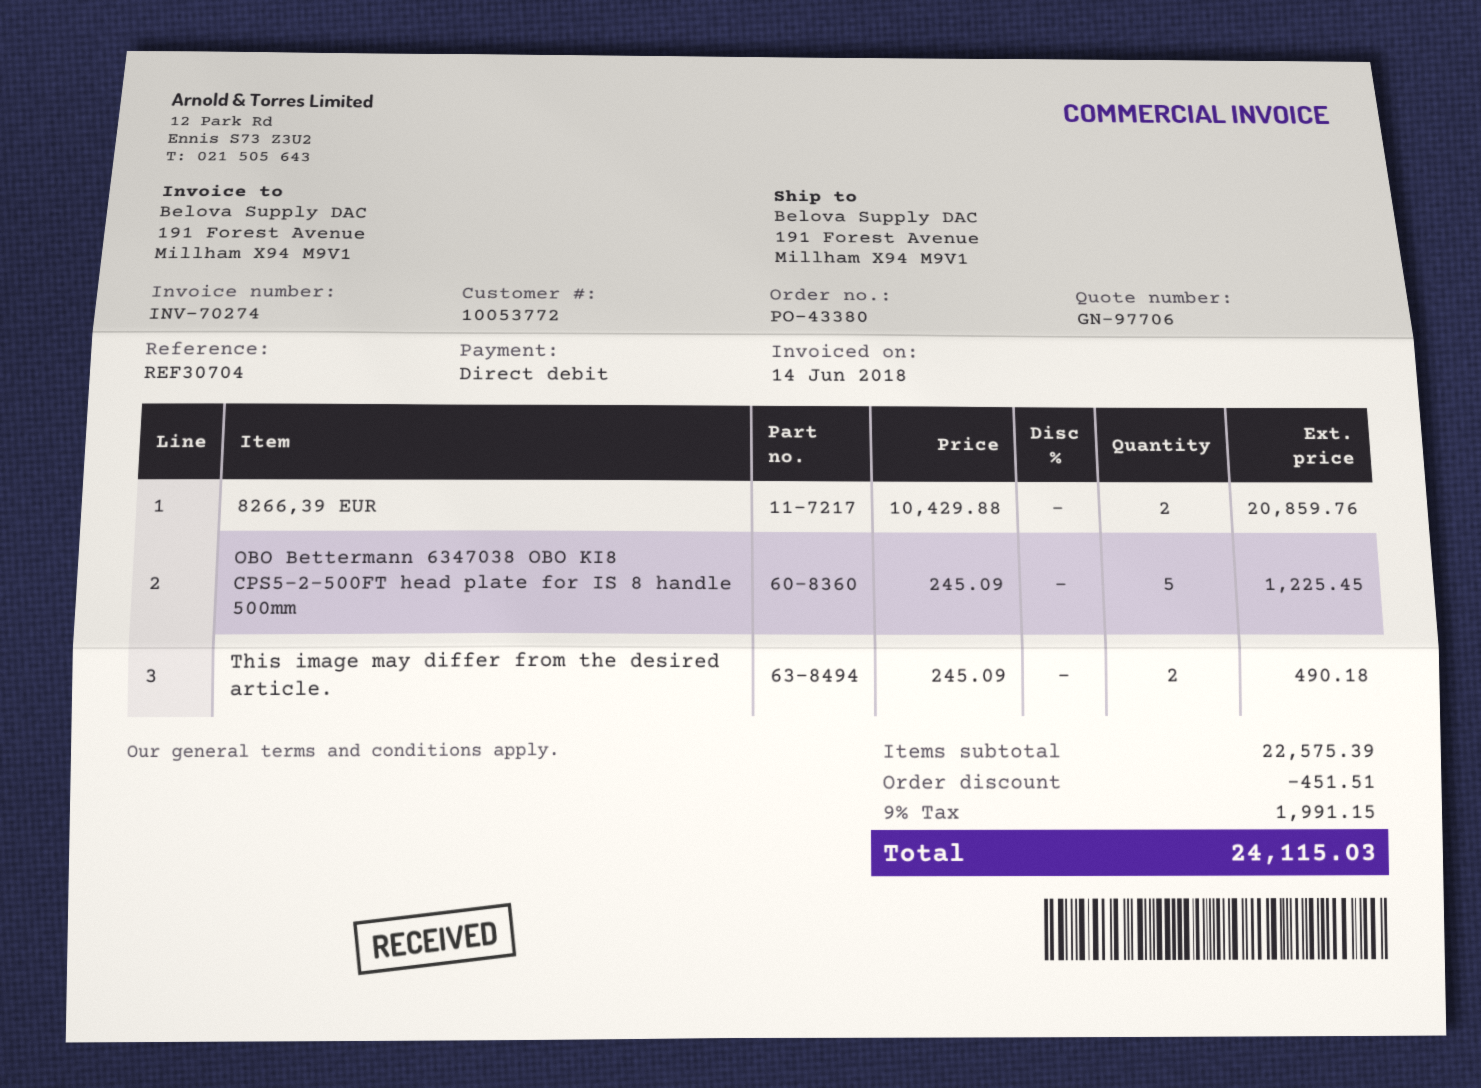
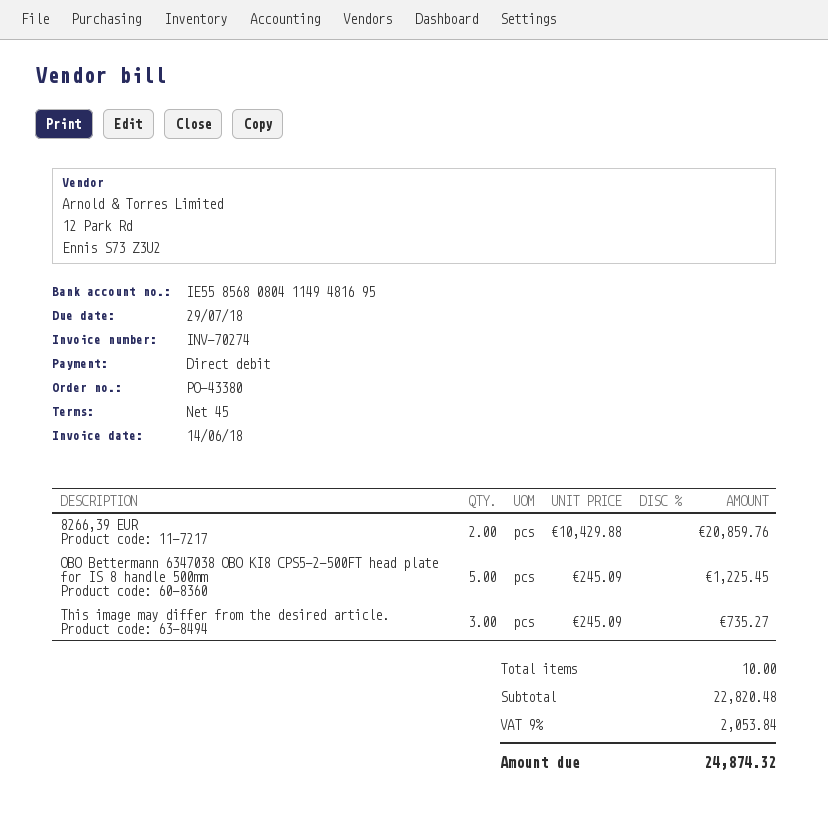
This image may differ from the desired article.: 2 x 245.09 = 490.18 -> 3 x 245.09 = 735.27
subtotal: 22575.39 -> 22820.48
discount: 451.51 -> none
tax: 9% = 1991.15 -> 9% = 2053.84
total: 24115.03 -> 24874.32

